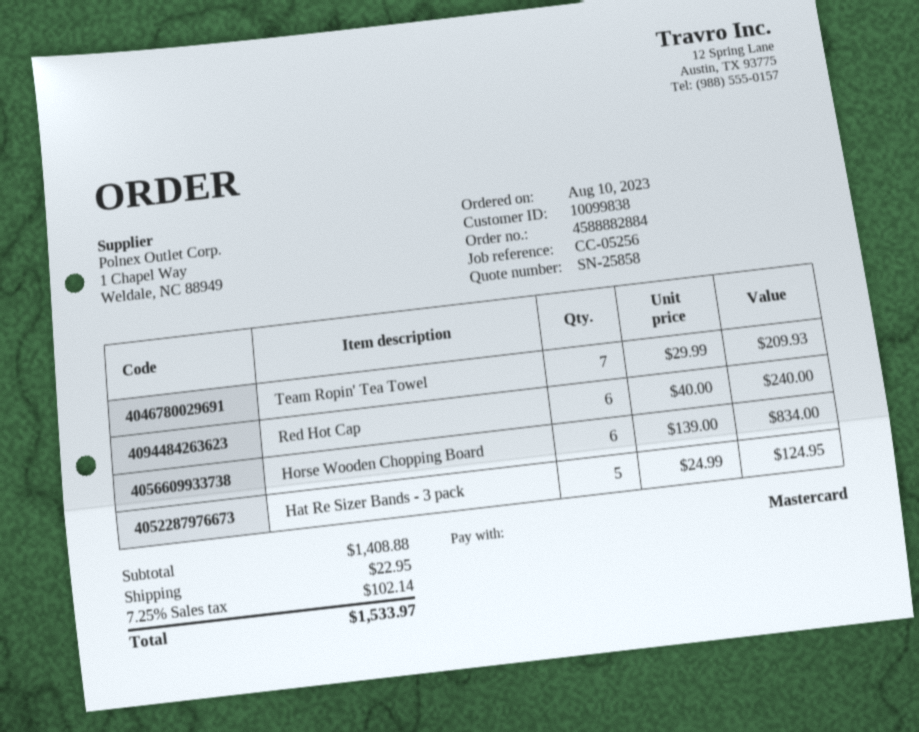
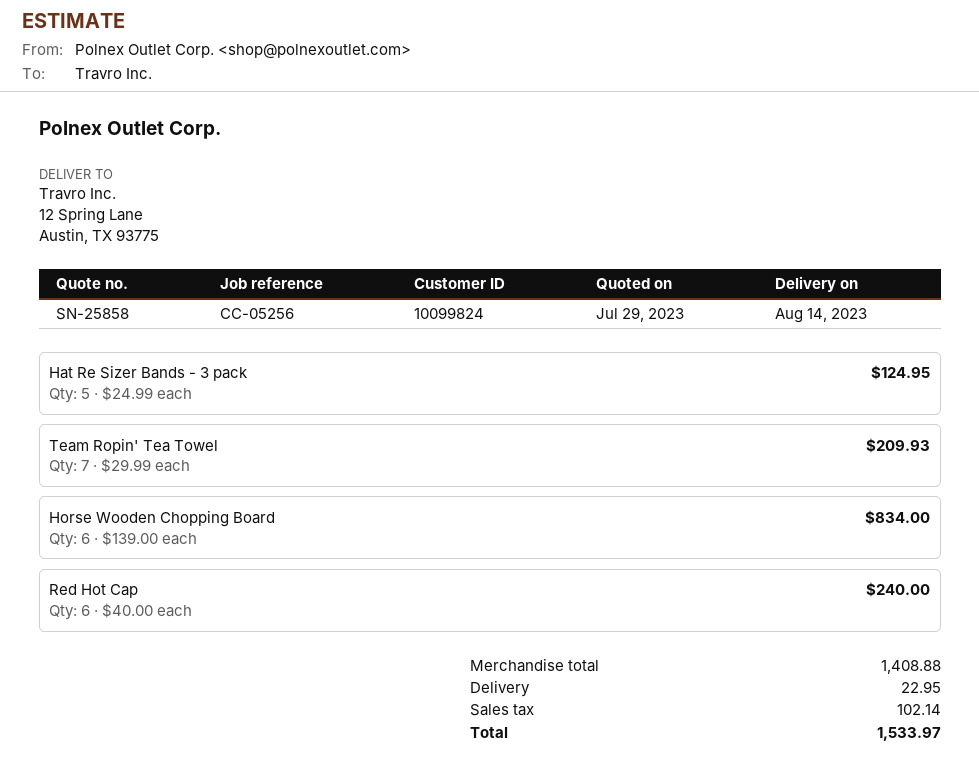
customer number: 10099838 -> 10099824

